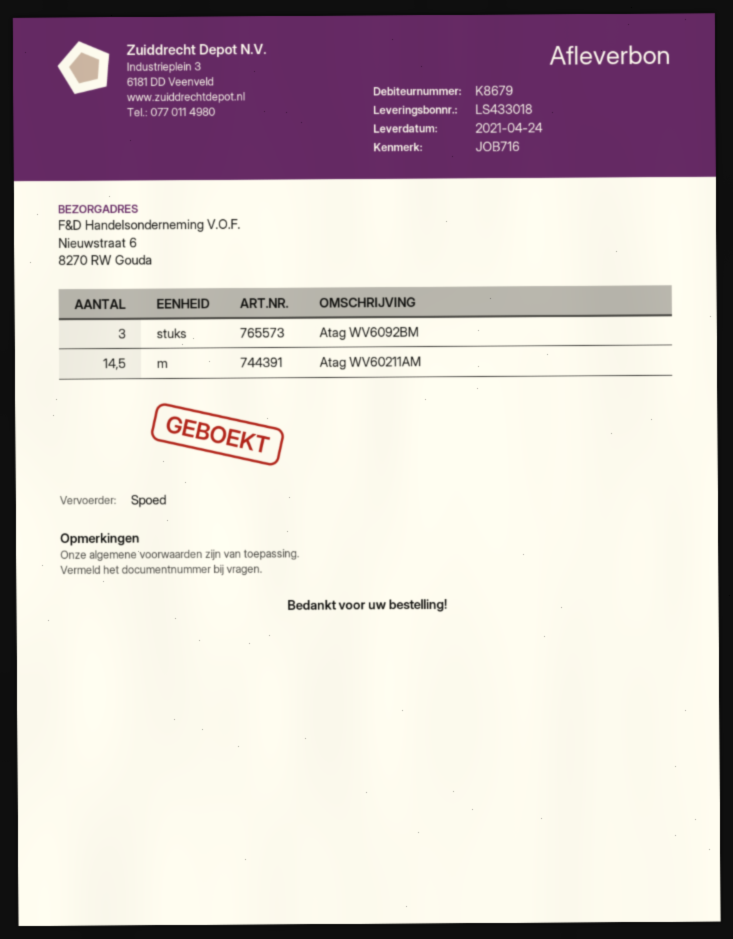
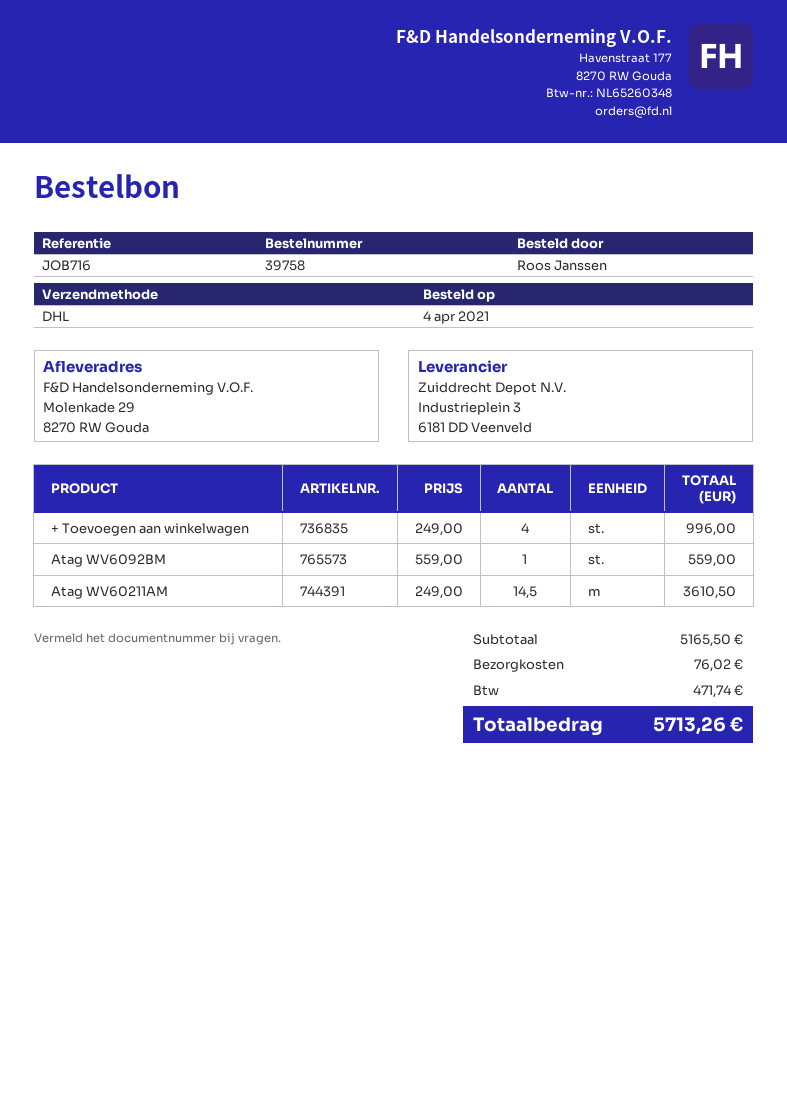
shipping method: express -> DHL
ship to: Nieuwstraat 6, 8270 RW Gouda -> Molenkade 29, 8270 RW Gouda
Atag WV6092BM: 3 -> 1
+ Toevoegen aan winkelwagen: none -> 4

